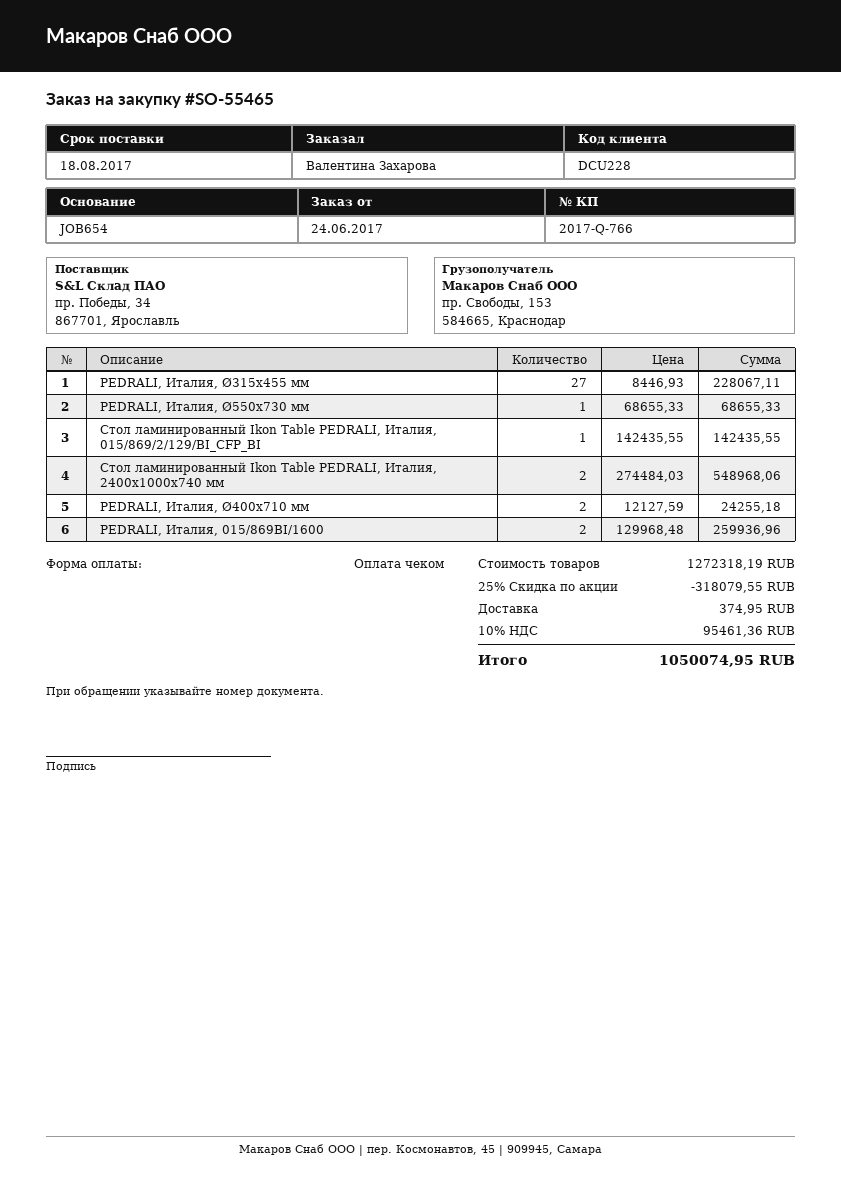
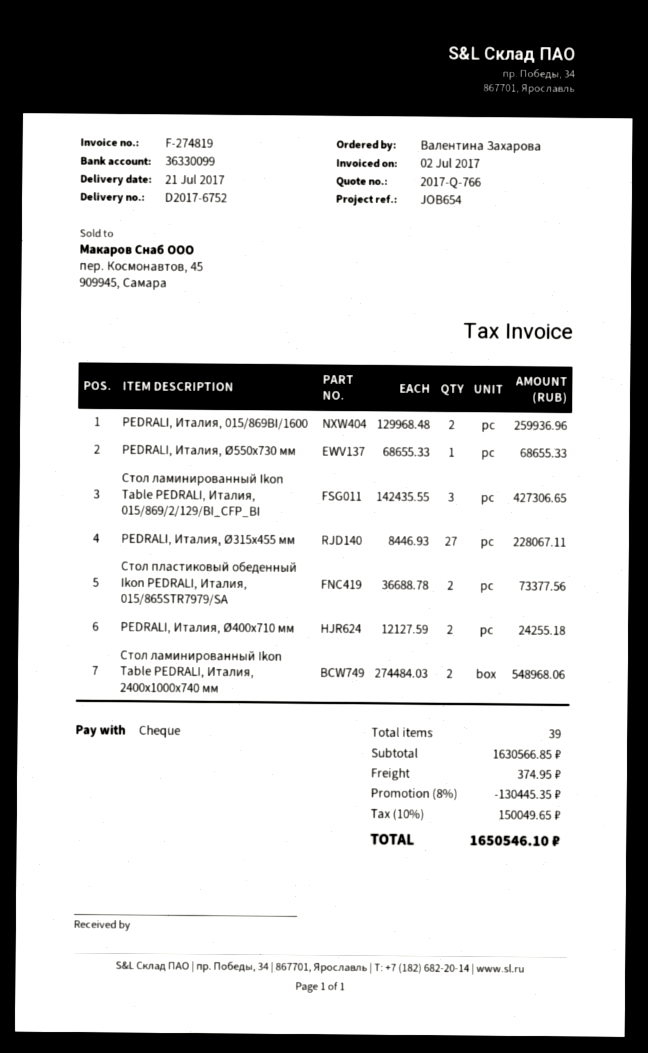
delivery date: 2017-08-18 -> 2017-07-21
Стол ламинированный Ikon Table PEDRALI, Италия, 015/869/2/129/BI_CFP_BI: 1 x 142435.55 = 142435.55 -> 3 x 142435.55 = 427306.65
Стол пластиковый обеденный Ikon PEDRALI, Италия, 015/865STR7979/SA: none -> 2 x 36688.78 = 73377.56
subtotal: 1272318.19 -> 1630566.85
discount: 25% = 318079.55 -> 8% = 130445.35
tax: 10% = 95461.36 -> 10% = 150049.65
total: 1050074.95 -> 1650546.10

